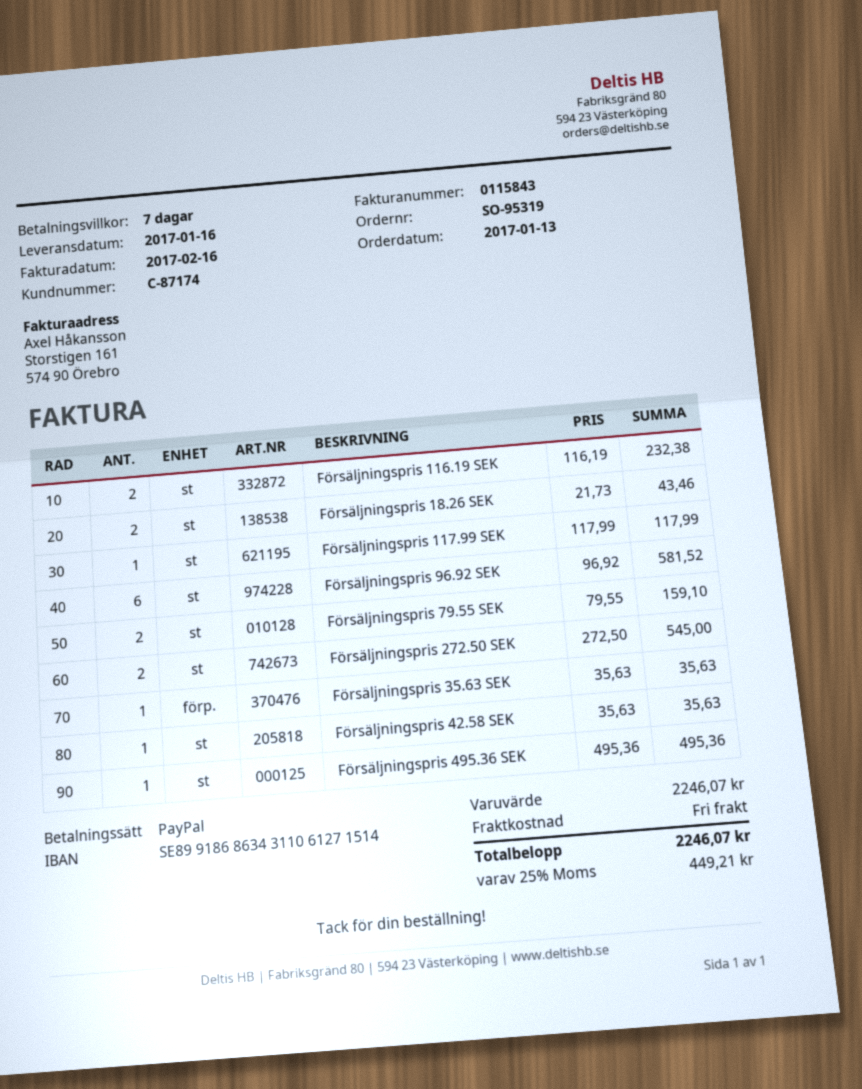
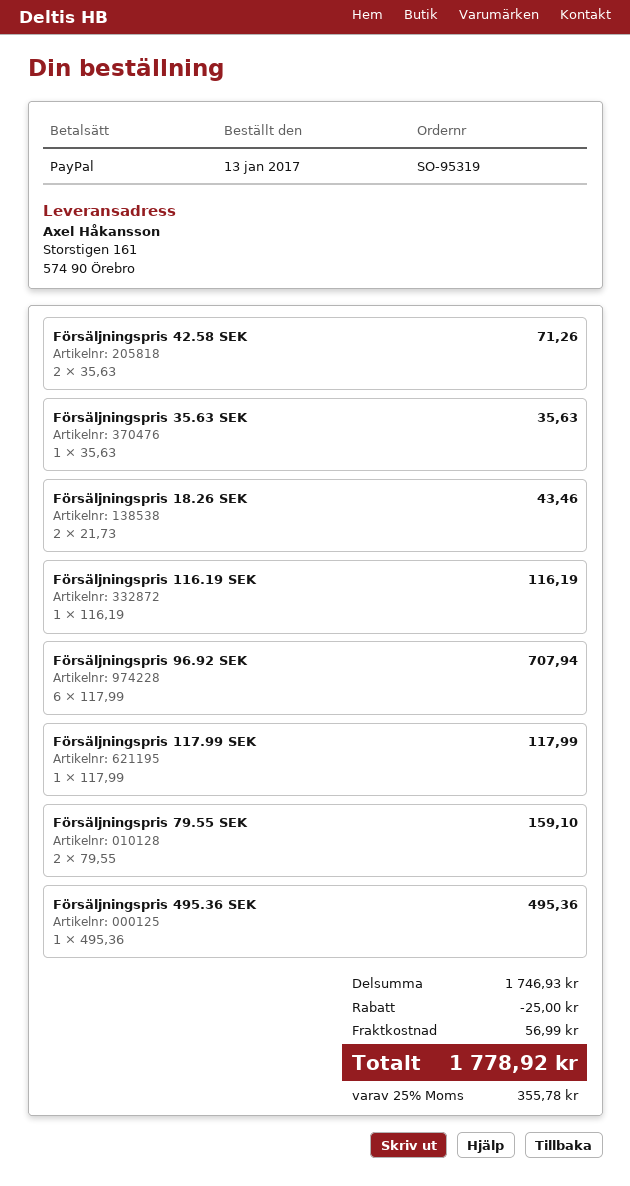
Försäljningspris 116.19 SEK: 2 x 116.19 = 232.38 -> 1 x 116.19 = 116.19
Försäljningspris 96.92 SEK: 6 x 96.92 = 581.52 -> 6 x 117.99 = 707.94
Försäljningspris 272.50 SEK: 2 x 272.50 = 545.00 -> none
Försäljningspris 42.58 SEK: 1 x 35.63 = 35.63 -> 2 x 35.63 = 71.26
subtotal: 2246.07 -> 1746.93
discount: none -> 25.00
shipping: 0.00 -> 56.99
tax: 25% = 449.21 -> 25% = 355.78
total: 2246.07 -> 1778.92

